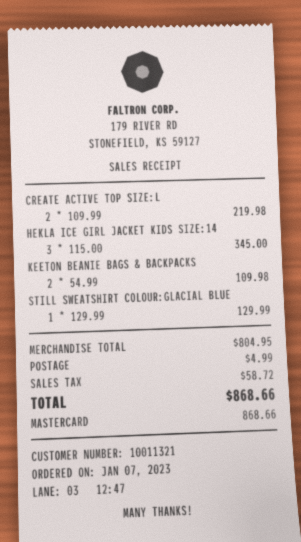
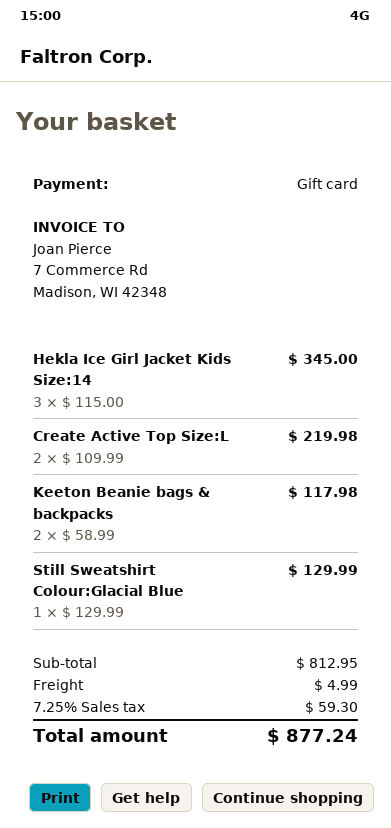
payment method: Mastercard -> gift card
KEETON BEANIE BAGS & BACKPACKS: 2 x 54.99 = 109.98 -> 2 x 58.99 = 117.98
subtotal: 804.95 -> 812.95
tax: 58.72 -> 59.30
total: 868.66 -> 877.24

